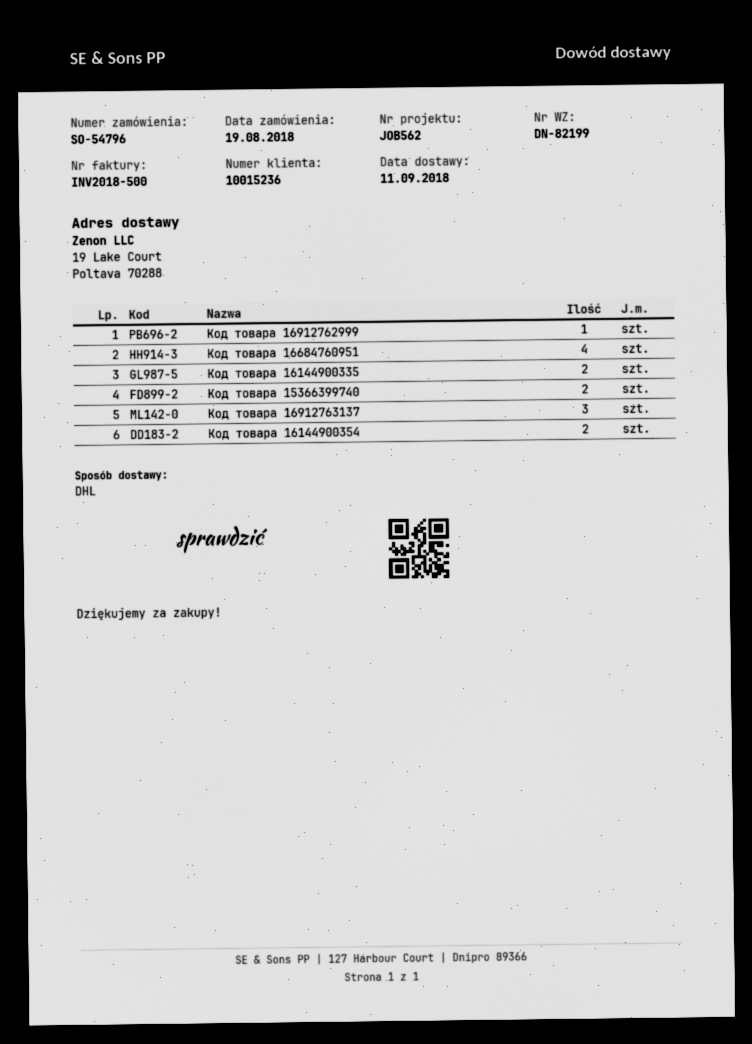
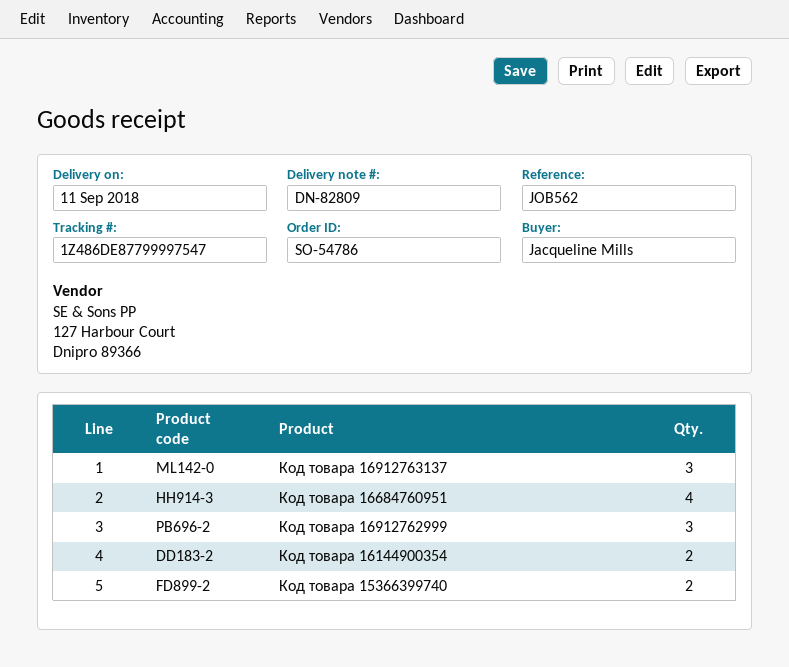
order number: SO-54796 -> SO-54786
delivery note number: DN-82199 -> DN-82809
Код товара 16912762999: 1 -> 3
Код товара 16144900335: 2 -> none

